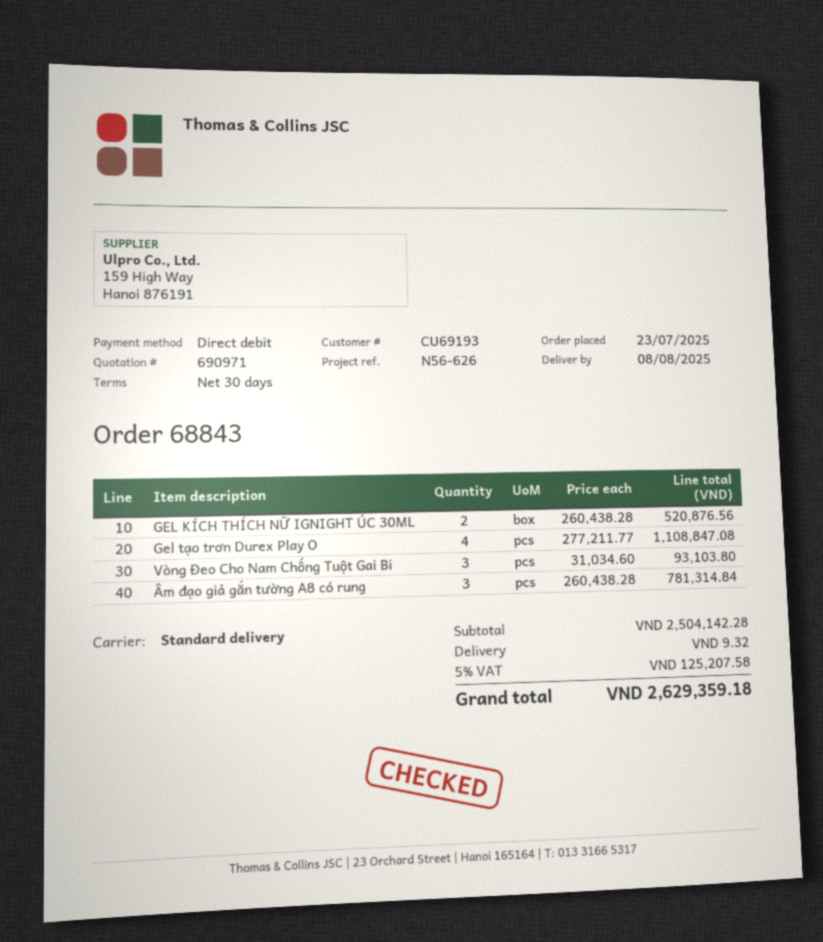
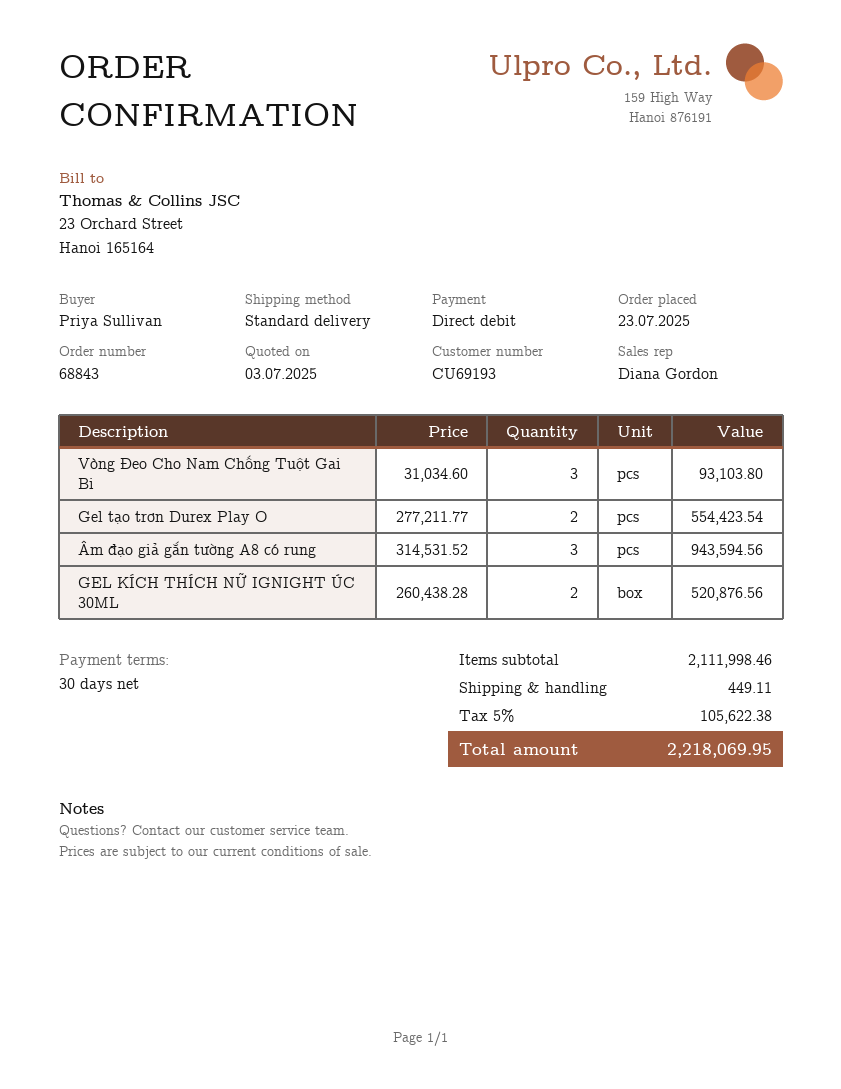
Gel tạo trơn Durex Play O: 4 x 277211.77 = 1108847.08 -> 2 x 277211.77 = 554423.54
Âm đạo giả gắn tường A8 có rung: 3 x 260438.28 = 781314.84 -> 3 x 314531.52 = 943594.56
subtotal: 2504142.28 -> 2111998.46
shipping: 9.32 -> 449.11
tax: 5% = 125207.58 -> 5% = 105622.38
total: 2629359.18 -> 2218069.95

